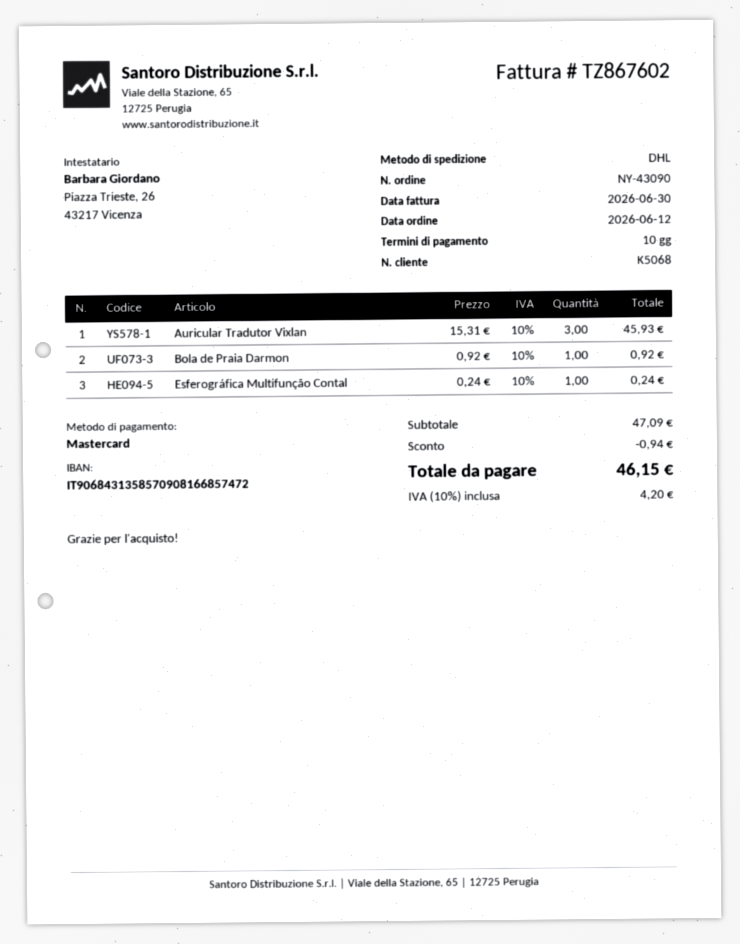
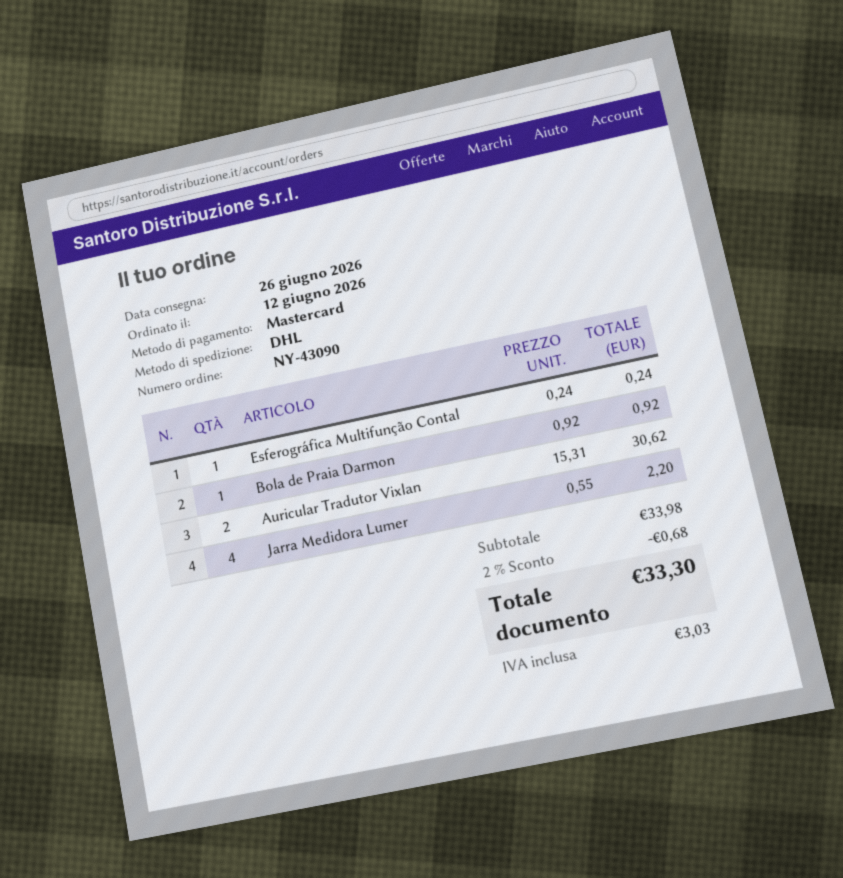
Auricular Tradutor Vixlan: 3 x 15.31 = 45.93 -> 2 x 15.31 = 30.62
Jarra Medidora Lumer: none -> 4 x 0.55 = 2.20
subtotal: 47.09 -> 33.98
discount: 0.94 -> 0.68
tax: 4.20 -> 3.03
total: 46.15 -> 33.30

